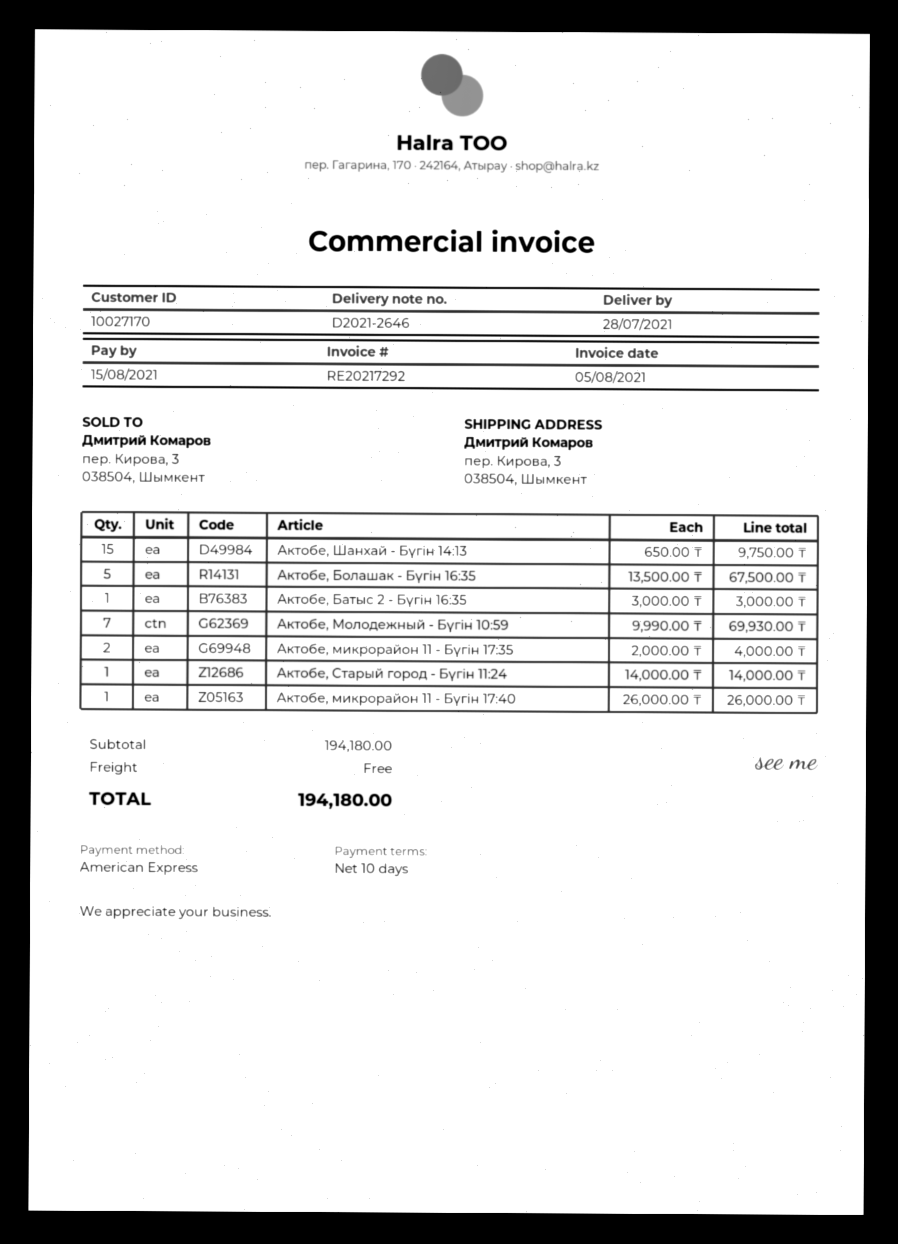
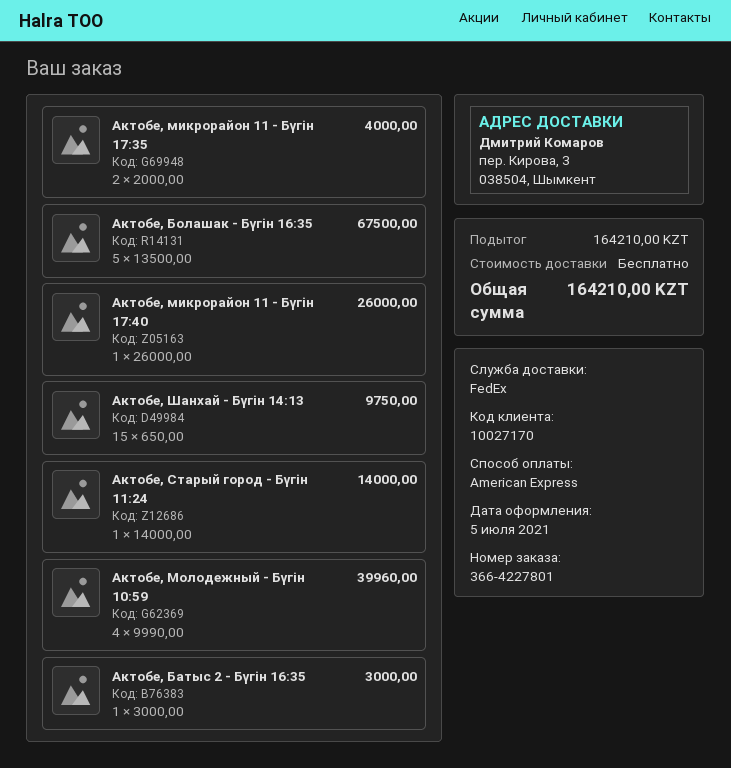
Актобе, Молодежный - Бүгін 10:59: 7 x 9990.00 = 69930.00 -> 4 x 9990.00 = 39960.00
subtotal: 194180.00 -> 164210.00
total: 194180.00 -> 164210.00

